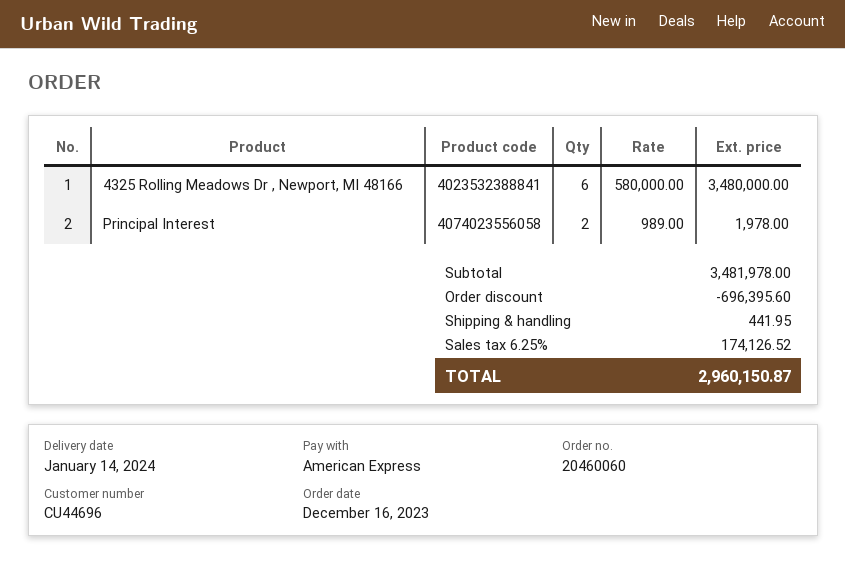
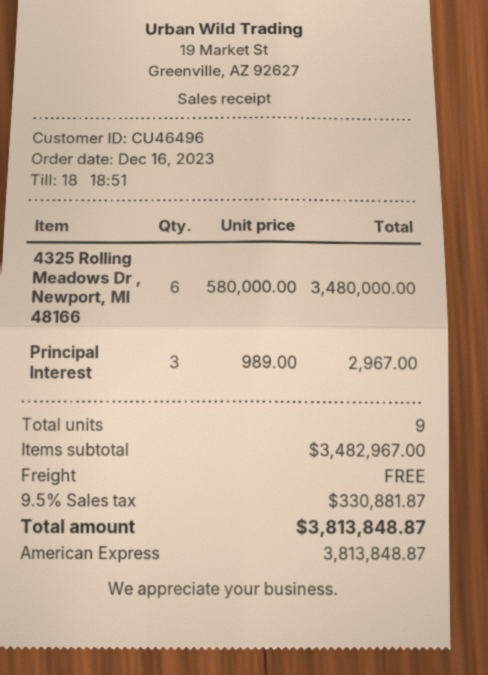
customer number: CU44696 -> CU46496
Principal Interest: 2 x 989.00 = 1978.00 -> 3 x 989.00 = 2967.00
subtotal: 3481978.00 -> 3482967.00
discount: 696395.60 -> none
shipping: 441.95 -> 0.00
tax: 6.25% = 174126.52 -> 9.5% = 330881.87
total: 2960150.87 -> 3813848.87

